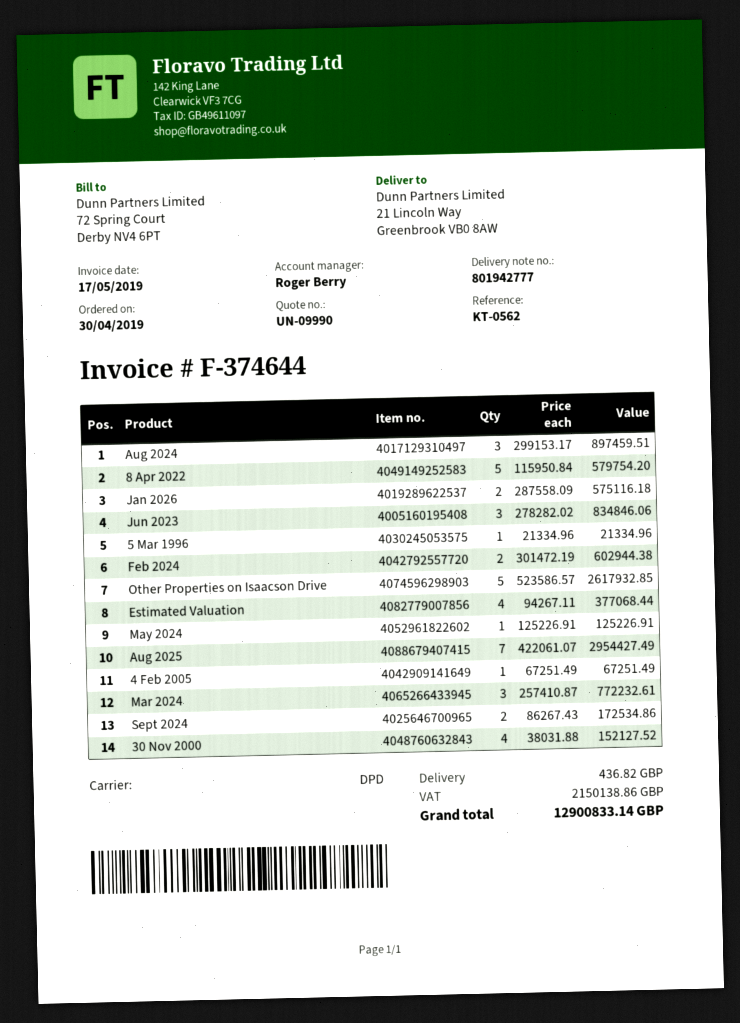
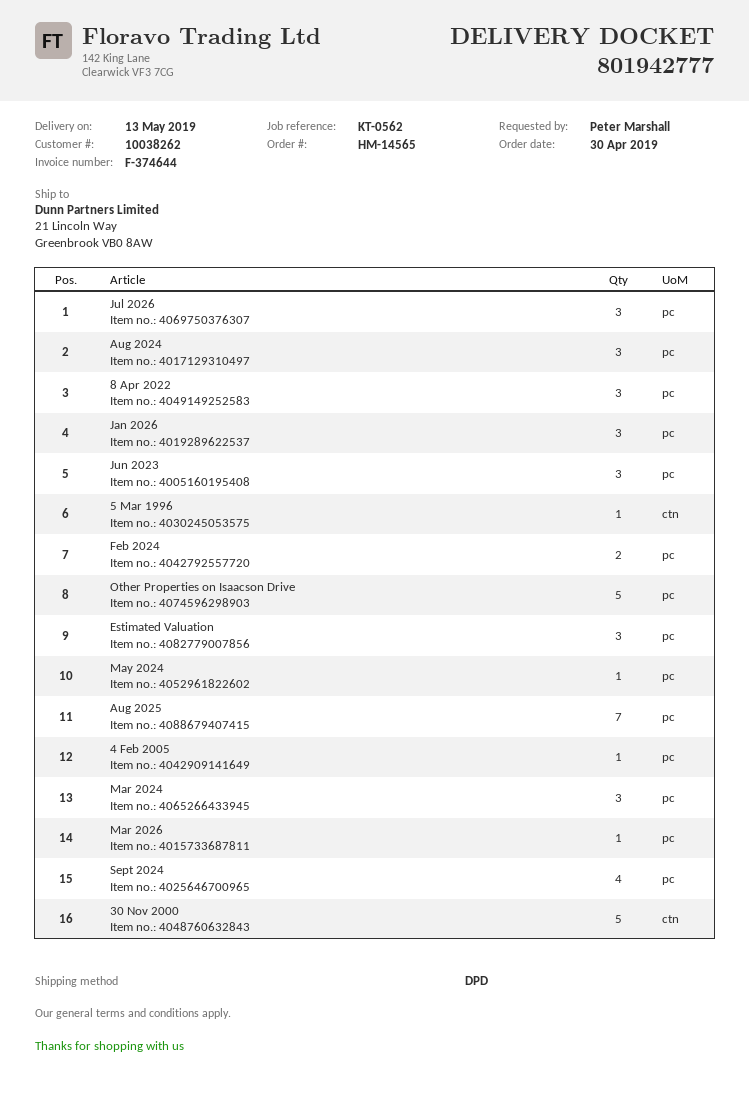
8 Apr 2022: 5 -> 3
Jan 2026: 2 -> 3
Estimated Valuation: 4 -> 3
Sept 2024: 2 -> 4
30 Nov 2000: 4 -> 5
Jul 2026: none -> 3
Mar 2026: none -> 1

